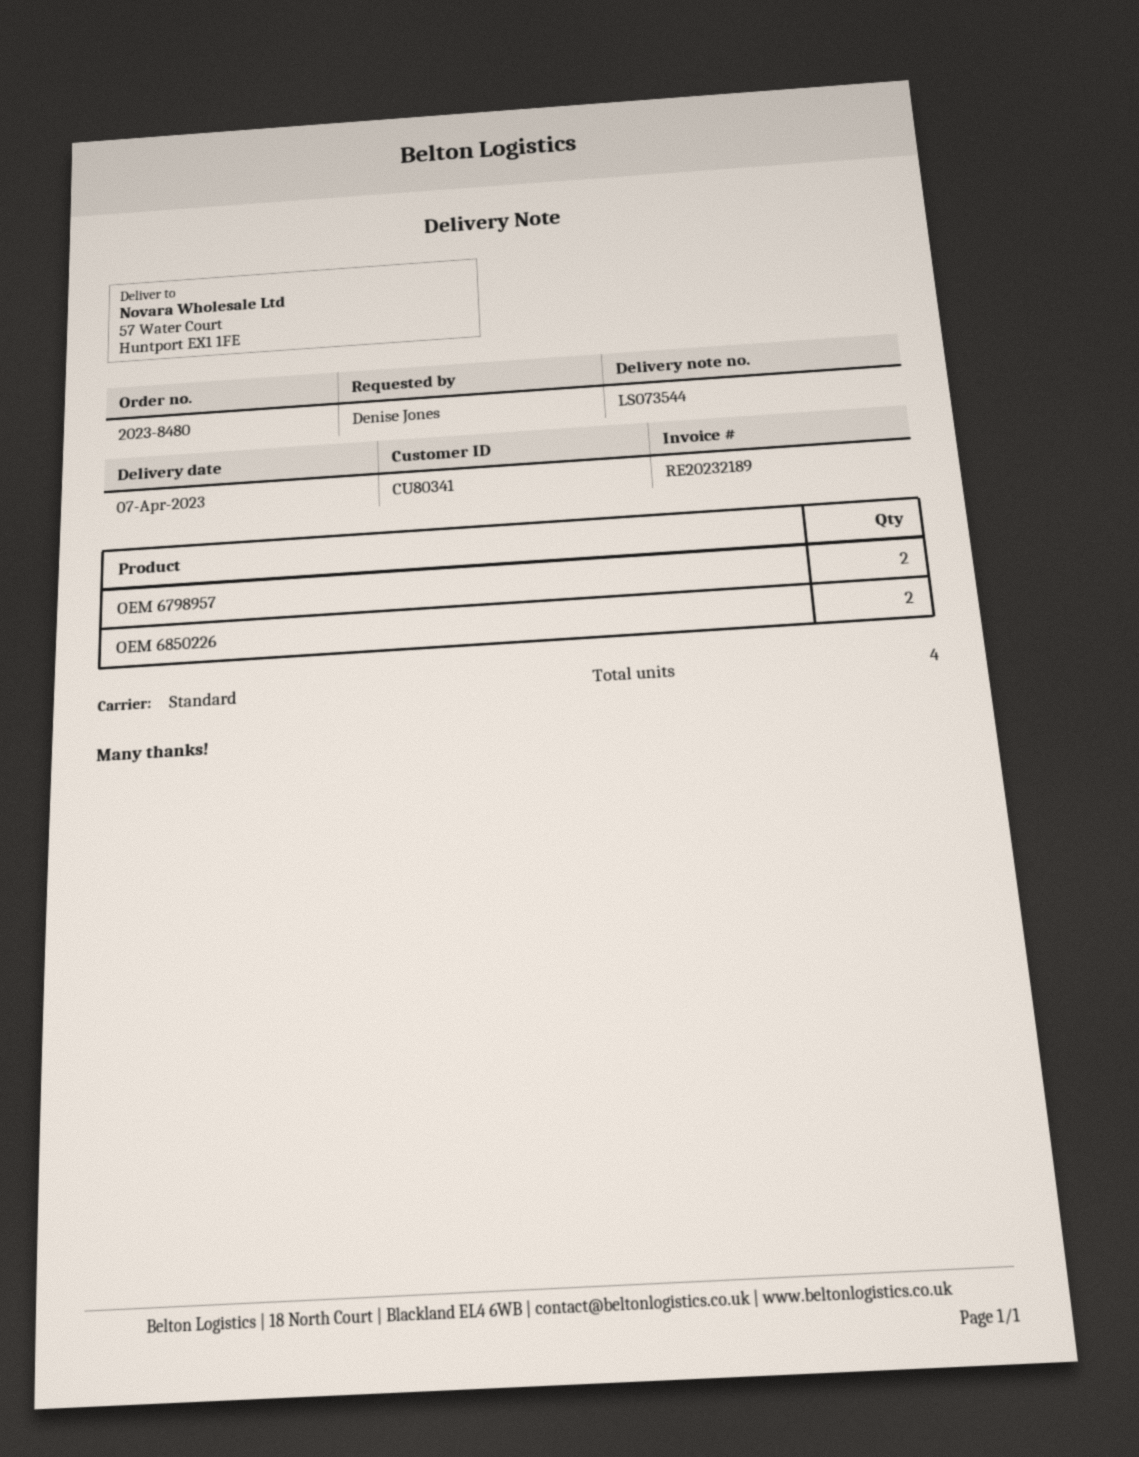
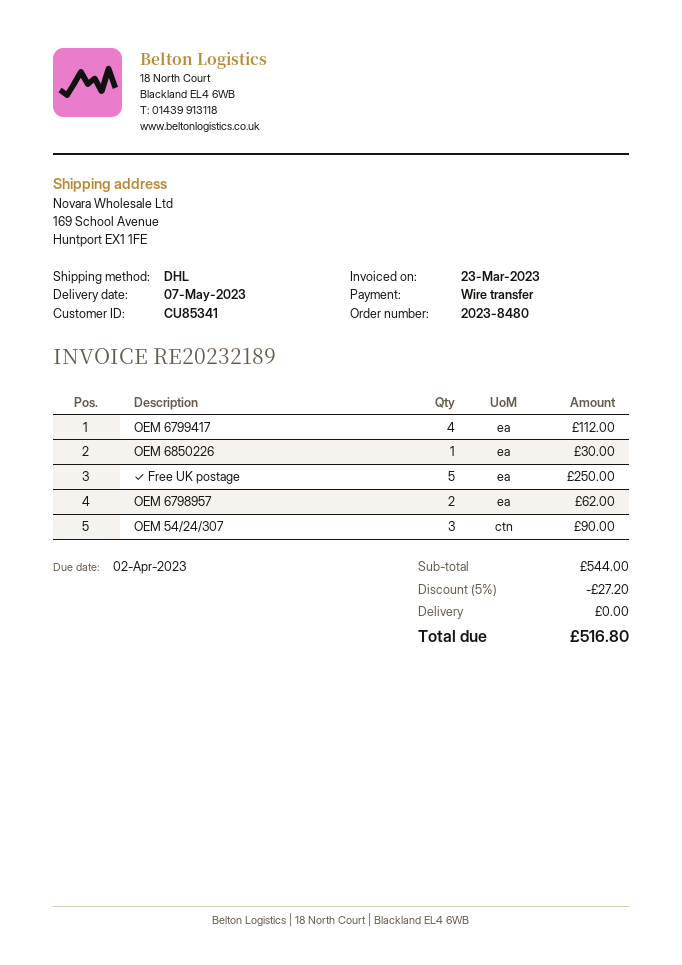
delivery date: 2023-04-07 -> 2023-05-07
customer number: CU80341 -> CU85341
shipping method: standard -> DHL
ship to: 57 Water Court, Huntport EX1 1FE -> 169 School Avenue, Huntport EX1 1FE
OEM 6850226: 2 -> 1
OEM 6799417: none -> 4
✓ Free UK postage: none -> 5
OEM 54/24/307: none -> 3

